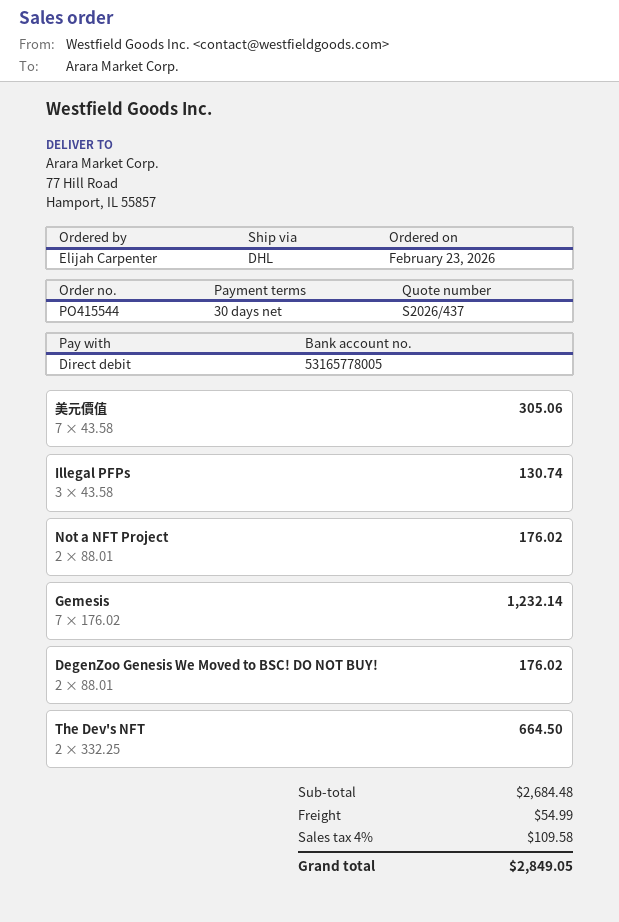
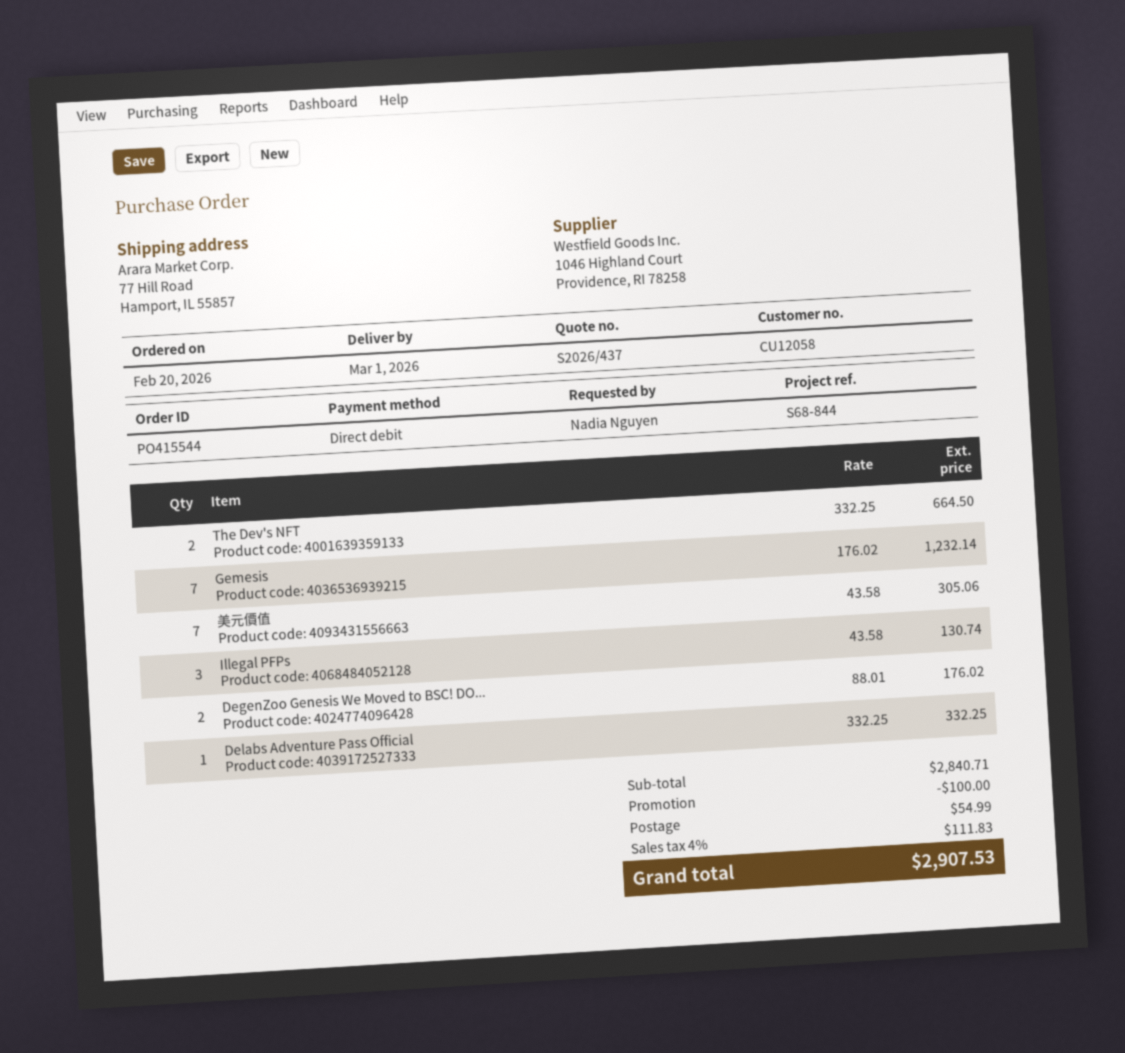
order date: 2026-02-23 -> 2026-02-20
ordered by: Elijah Carpenter -> Nadia Nguyen
Not a NFT Project: 2 x 88.01 = 176.02 -> none
Delabs Adventure Pass Official: none -> 1 x 332.25 = 332.25
subtotal: 2684.48 -> 2840.71
discount: none -> 100.00
tax: 4% = 109.58 -> 4% = 111.83
total: 2849.05 -> 2907.53

